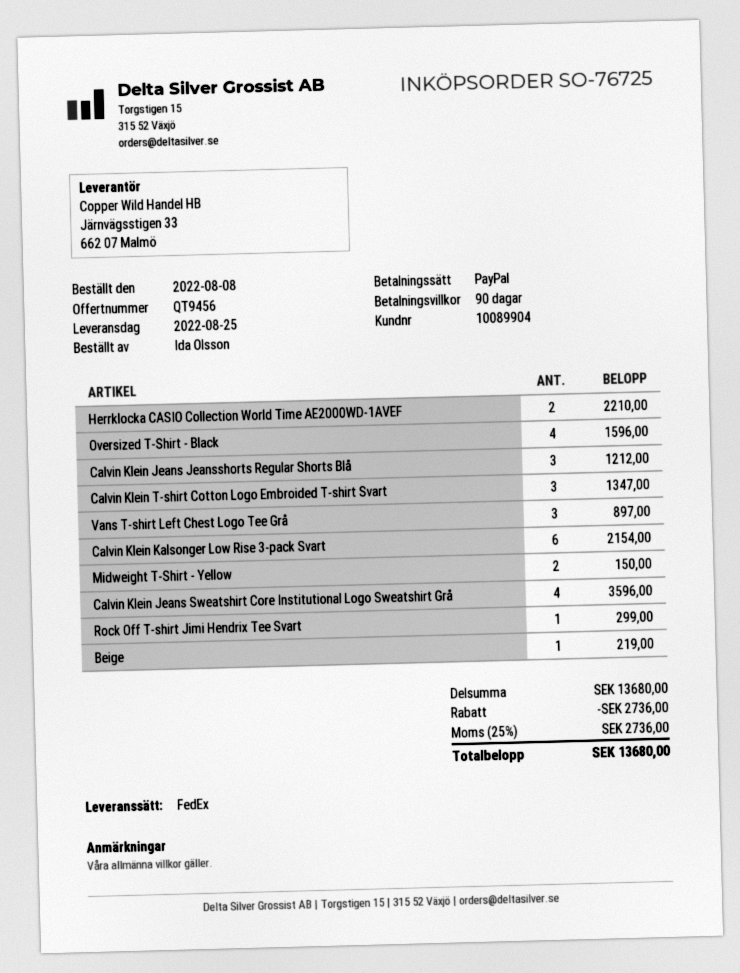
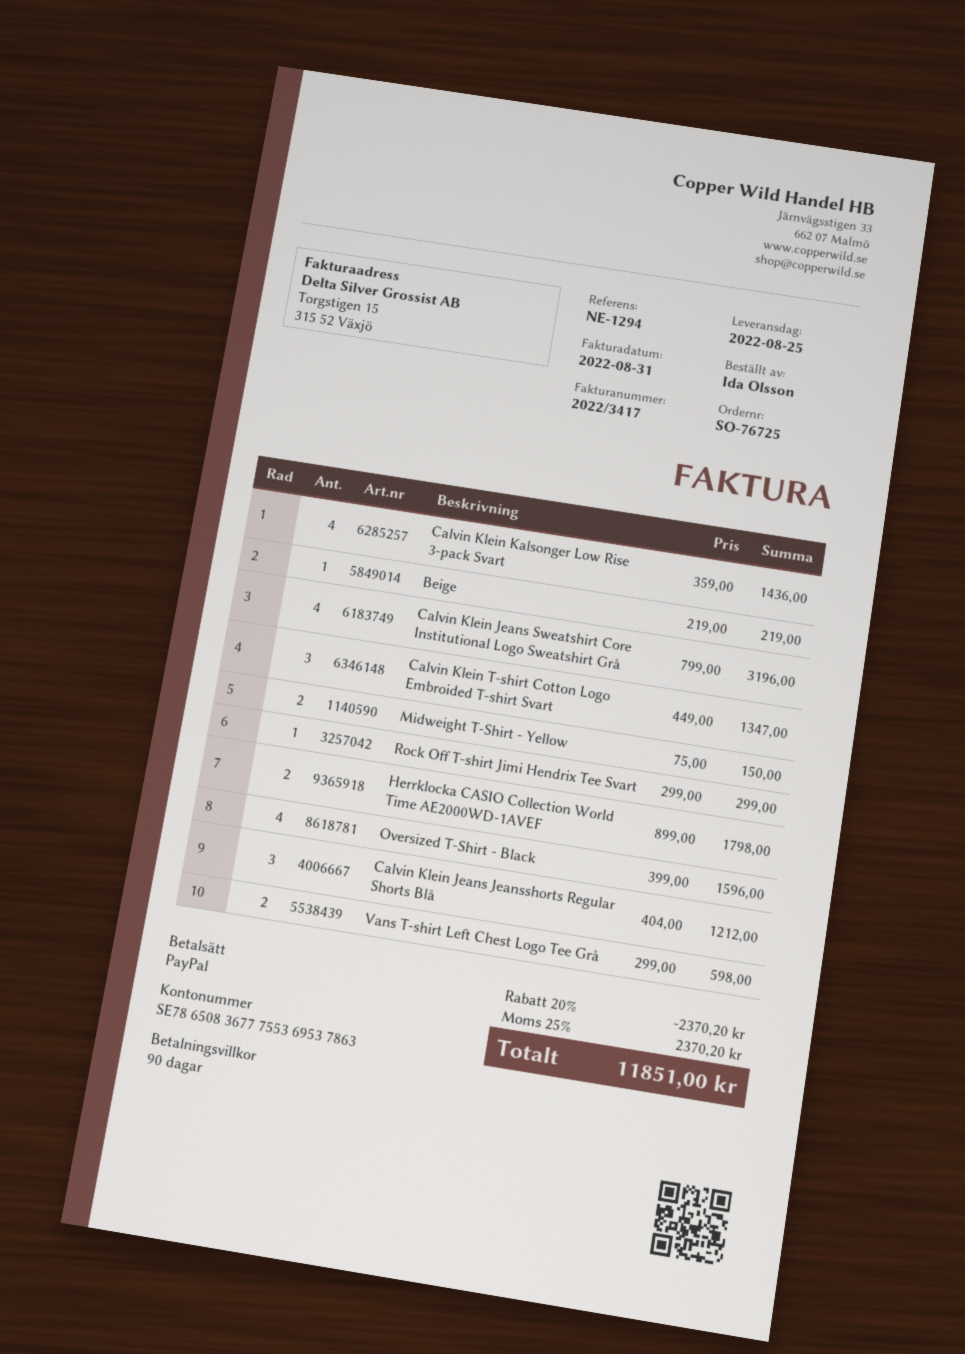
Herrklocka CASIO Collection World Time AE2000WD-1AVEF: 2 for 2210.00 -> 2 for 1798.00
Vans T-shirt Left Chest Logo Tee Grå: 3 for 897.00 -> 2 for 598.00
Calvin Klein Kalsonger Low Rise 3-pack Svart: 6 for 2154.00 -> 4 for 1436.00
Calvin Klein Jeans Sweatshirt Core Institutional Logo Sweatshirt Grå: 4 for 3596.00 -> 4 for 3196.00
discount: 2736.00 -> 2370.20
tax: 25% = 2736.00 -> 25% = 2370.20
total: 13680.00 -> 11851.00

